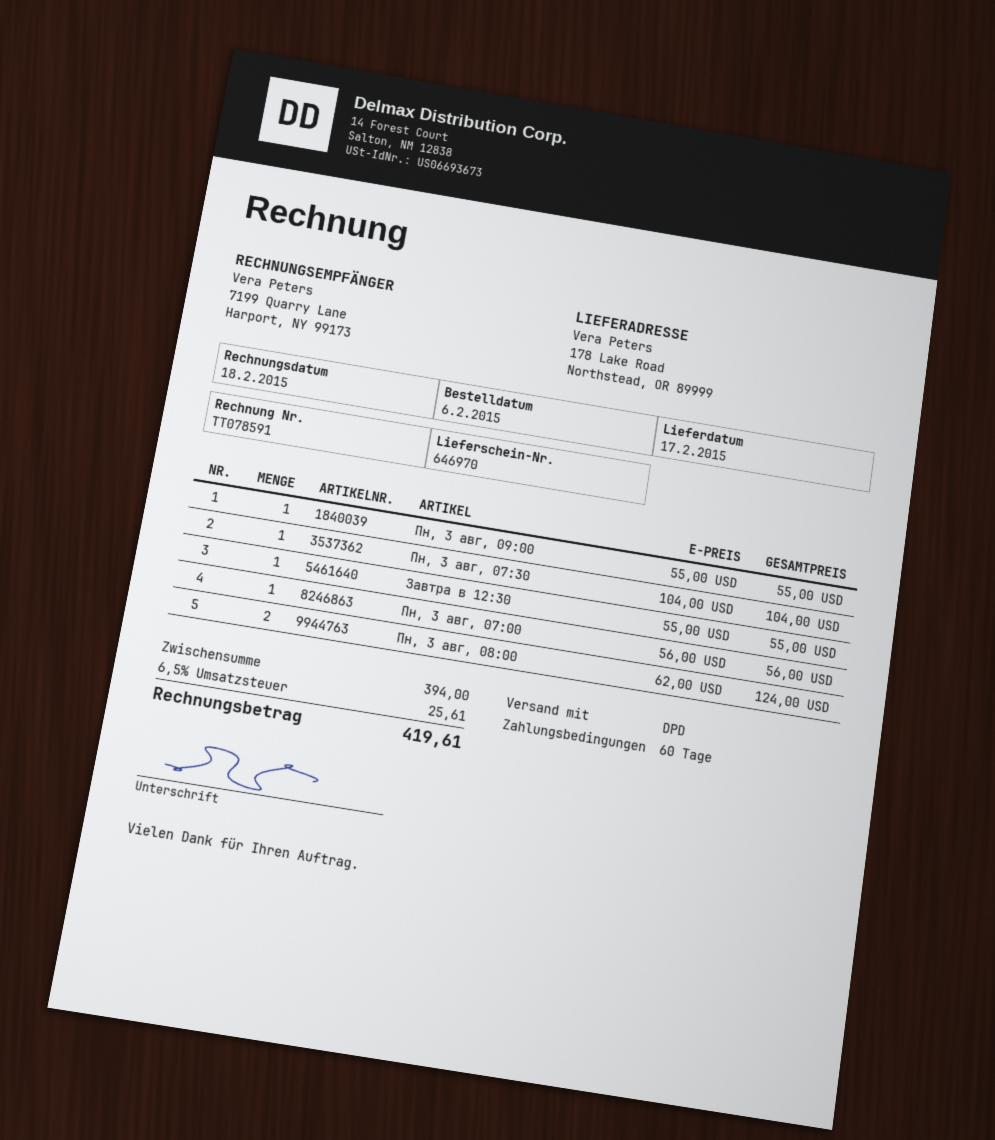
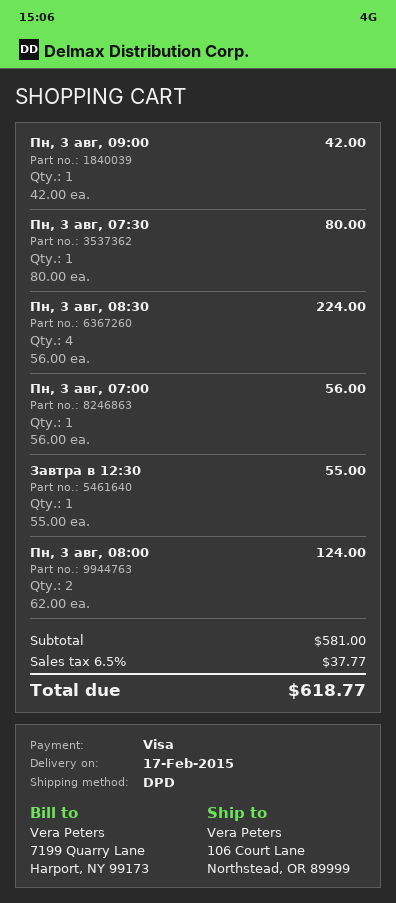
ship to: 178 Lake Road, Northstead, OR 89999 -> 106 Court Lane, Northstead, OR 89999
Пн, 3 авг, 09:00: 1 x 55.00 = 55.00 -> 1 x 42.00 = 42.00
Пн, 3 авг, 07:30: 1 x 104.00 = 104.00 -> 1 x 80.00 = 80.00
Пн, 3 авг, 08:30: none -> 4 x 56.00 = 224.00
subtotal: 394.00 -> 581.00
tax: 6.5% = 25.61 -> 6.5% = 37.77
total: 419.61 -> 618.77

